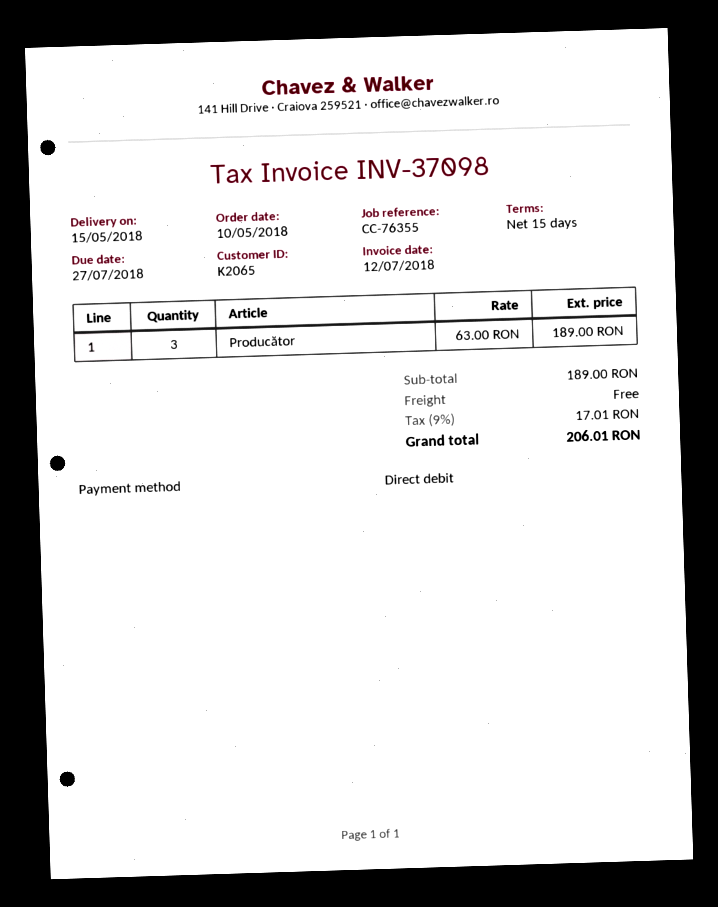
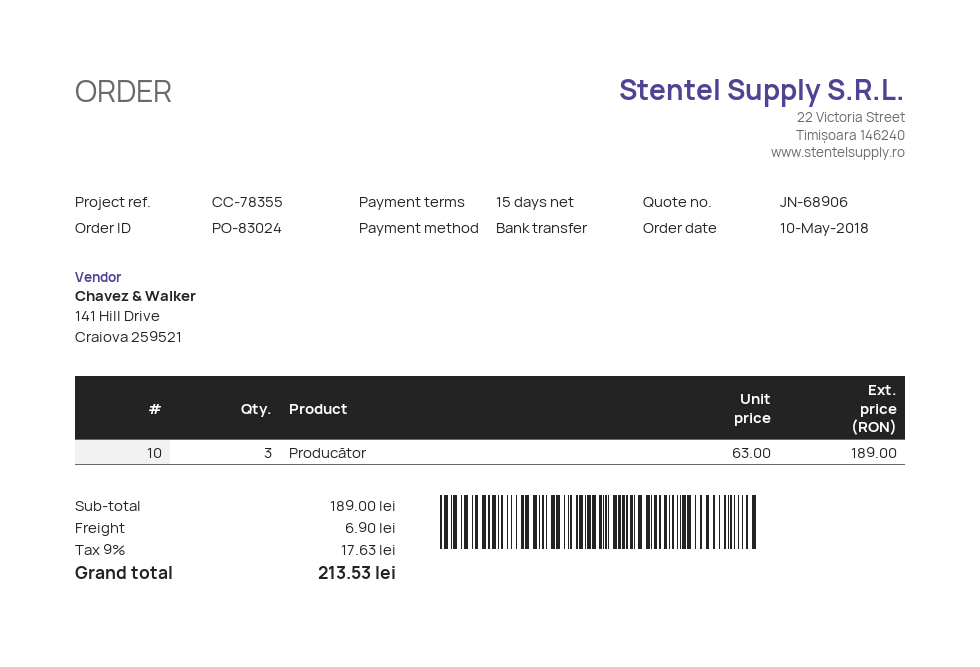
reference: CC-76355 -> CC-78355
payment method: direct debit -> bank transfer
shipping: 0.00 -> 6.90
tax: 9% = 17.01 -> 9% = 17.63
total: 206.01 -> 213.53

